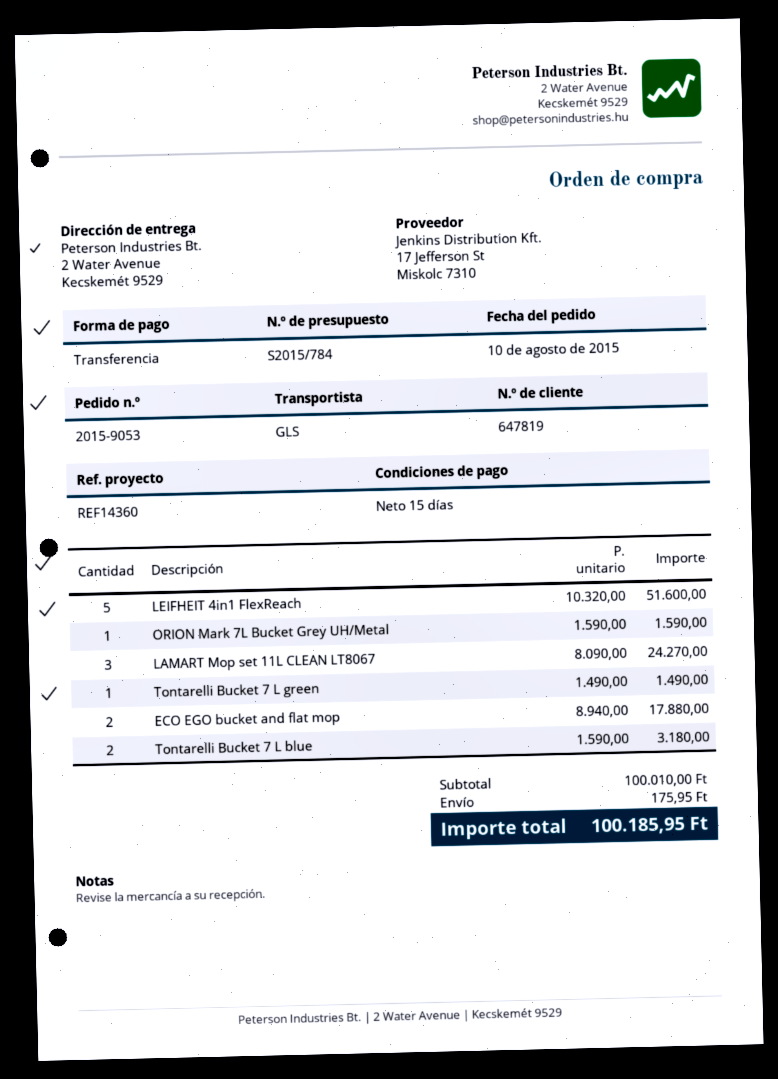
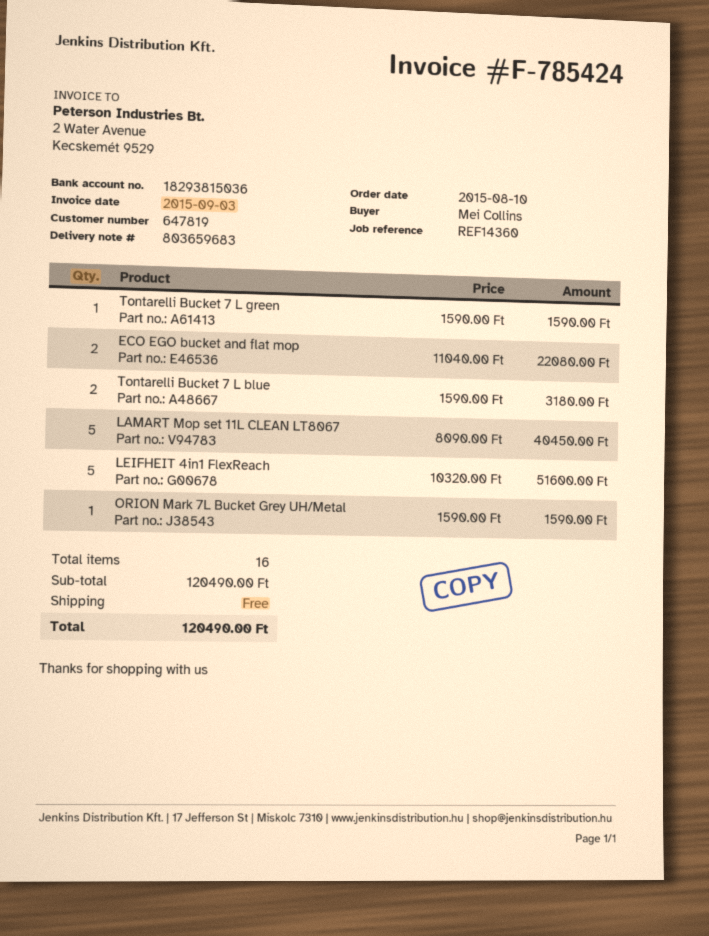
LAMART Mop set 11L CLEAN LT8067: 3 x 8090.00 = 24270.00 -> 5 x 8090.00 = 40450.00
Tontarelli Bucket 7 L green: 1 x 1490.00 = 1490.00 -> 1 x 1590.00 = 1590.00
ECO EGO bucket and flat mop: 2 x 8940.00 = 17880.00 -> 2 x 11040.00 = 22080.00
subtotal: 100010.00 -> 120490.00
shipping: 175.95 -> 0.00
total: 100185.95 -> 120490.00

